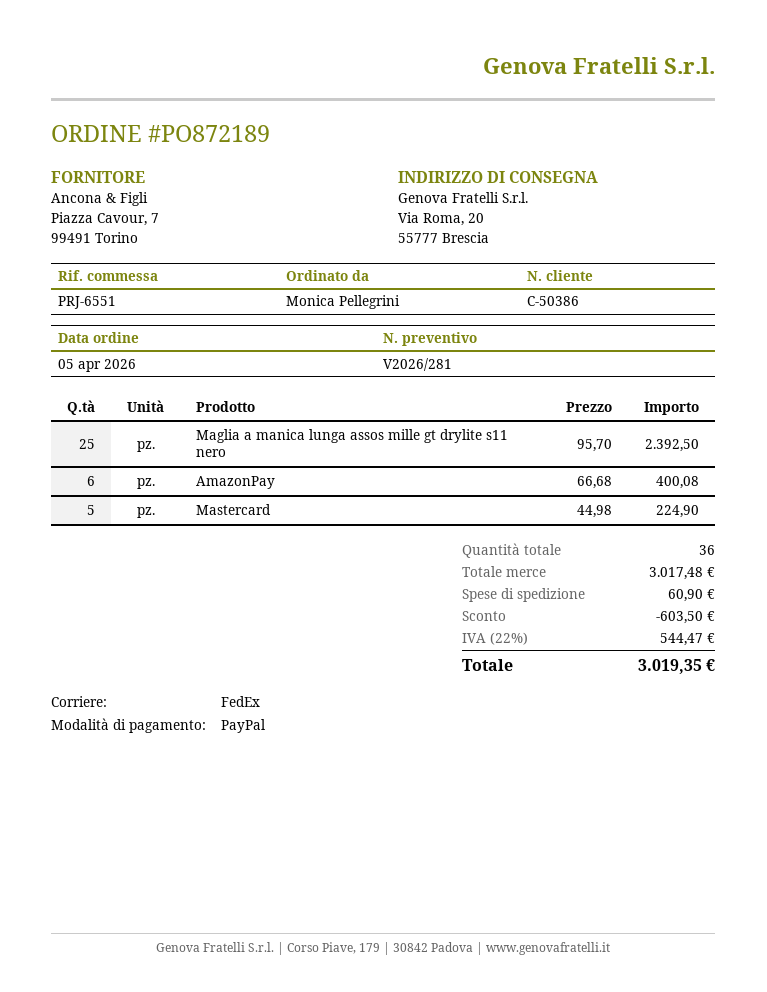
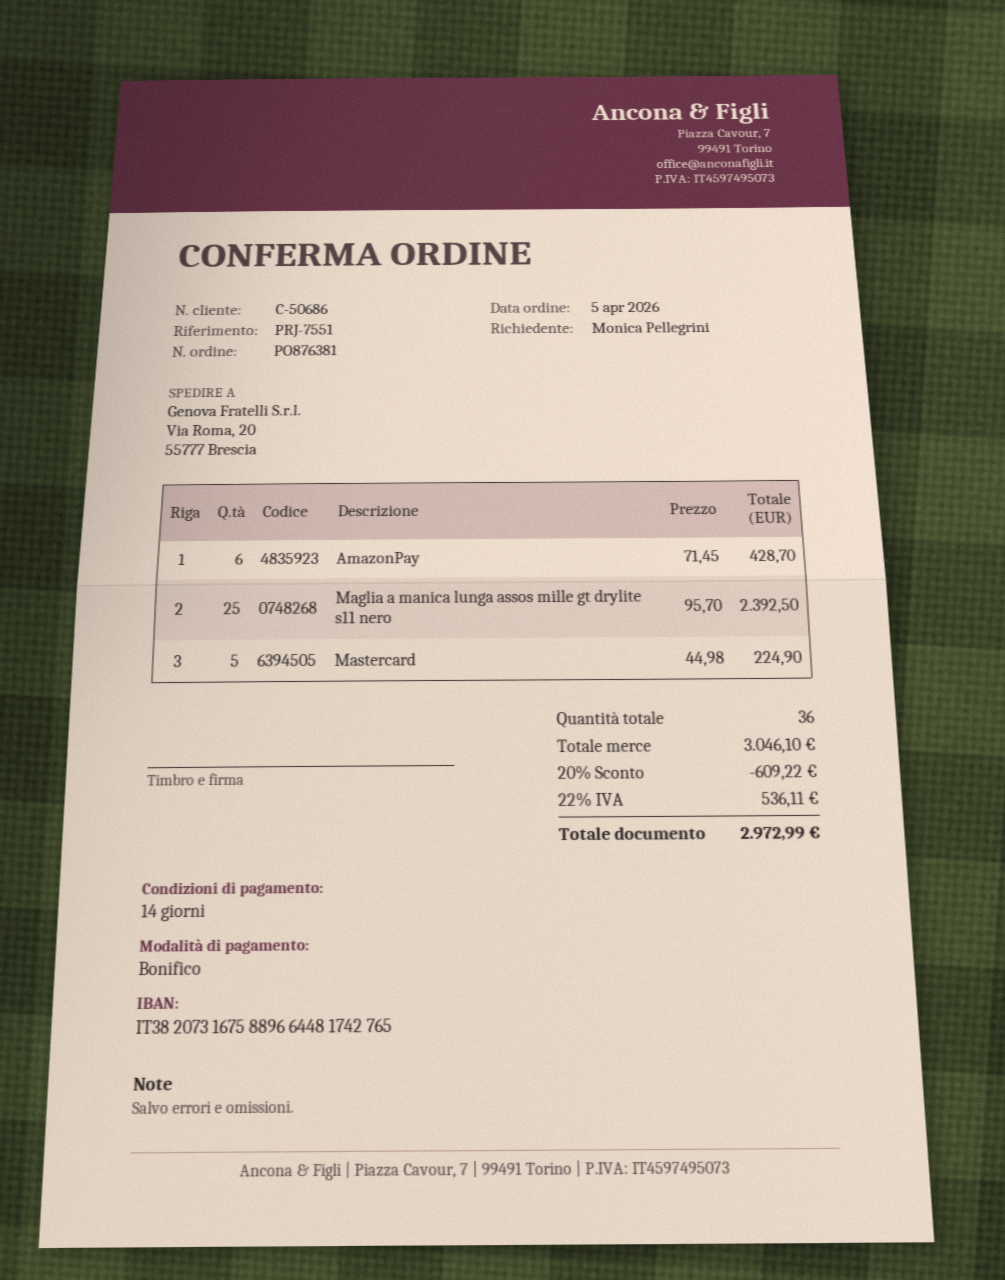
order number: PO872189 -> PO876381
customer number: C-50386 -> C-50686
reference: PRJ-6551 -> PRJ-7551
payment method: PayPal -> bank transfer
AmazonPay: 6 x 66.68 = 400.08 -> 6 x 71.45 = 428.70
subtotal: 3017.48 -> 3046.10
discount: 603.50 -> 609.22
shipping: 60.90 -> none
tax: 22% = 544.47 -> 22% = 536.11
total: 3019.35 -> 2972.99

